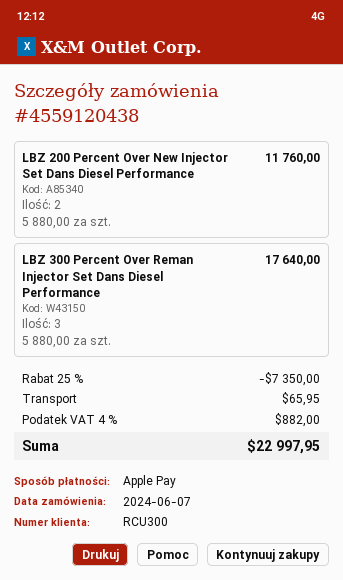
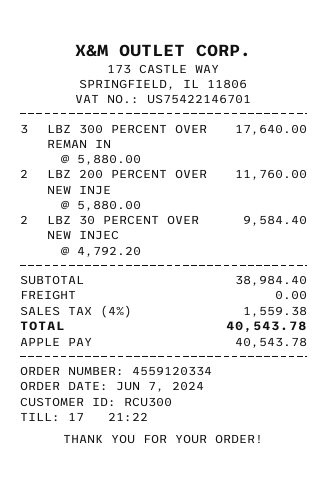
order number: 4559120438 -> 4559120334
LBZ 30 PERCENT OVER NEW INJEC: none -> 2 x 4792.20 = 9584.40
discount: 25% = 7350.00 -> none
shipping: 65.95 -> 0.00
tax: 4% = 882.00 -> 4% = 1559.38
total: 22997.95 -> 40543.78

